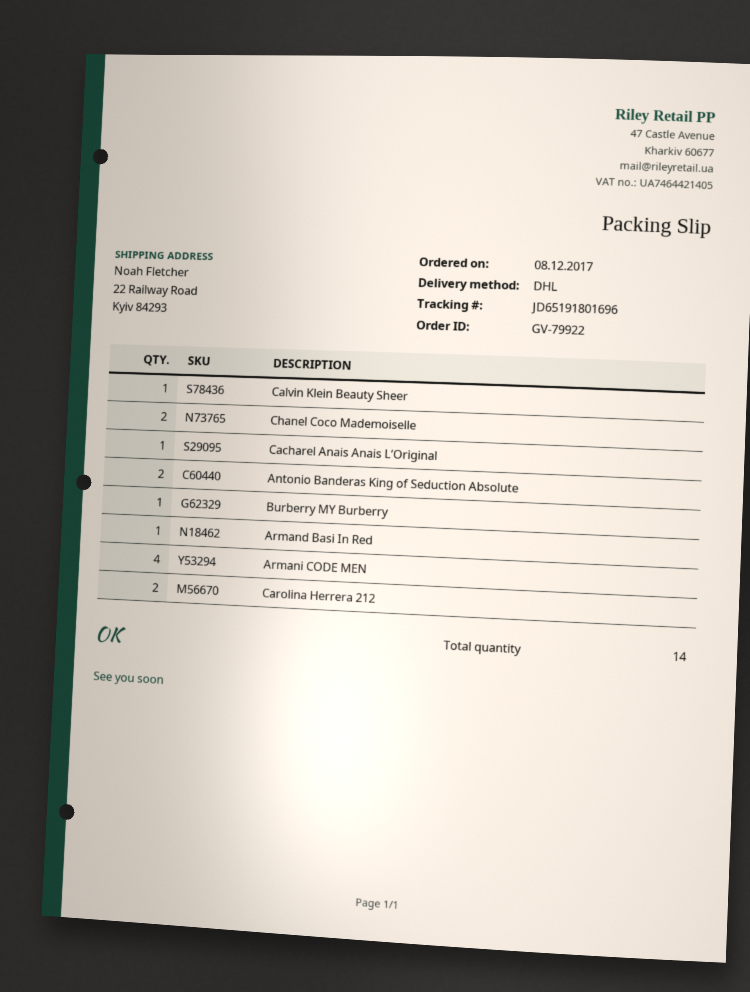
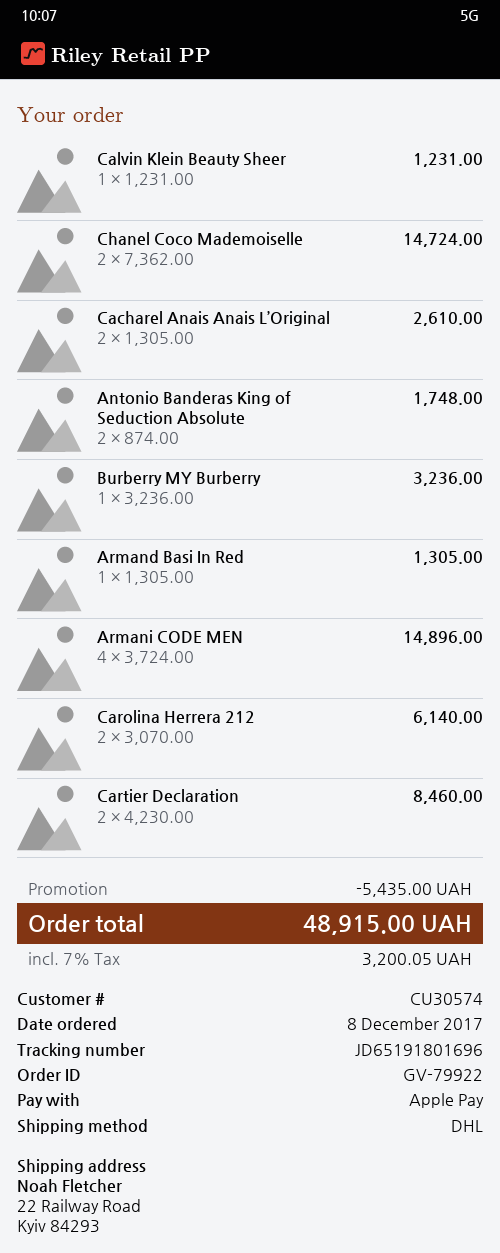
Cacharel Anais Anais L’Original: 1 -> 2
Cartier Declaration: none -> 2

